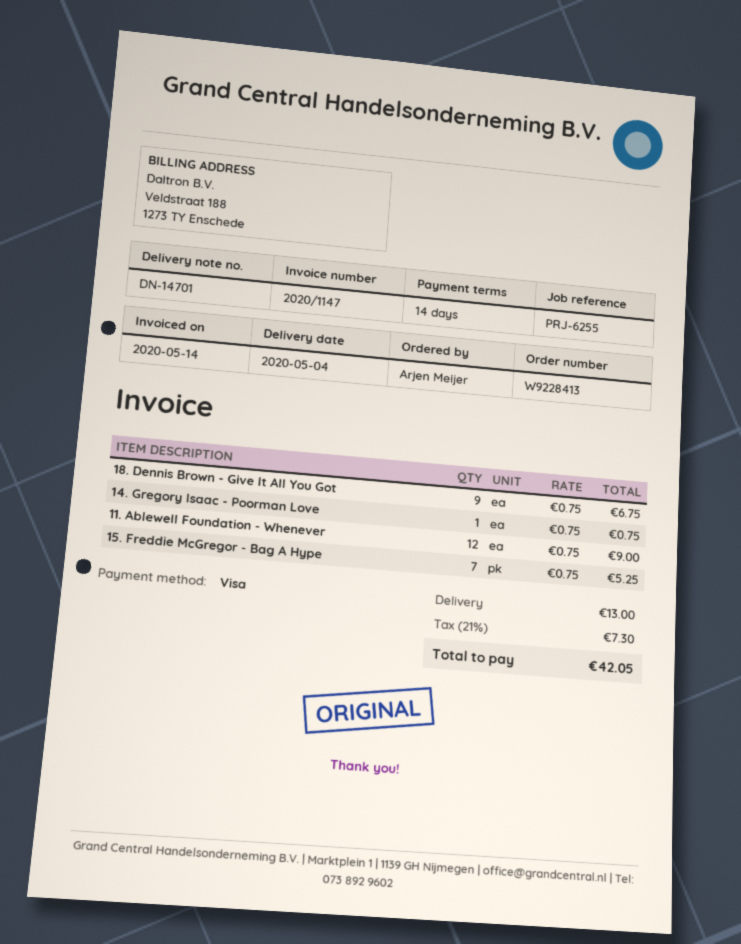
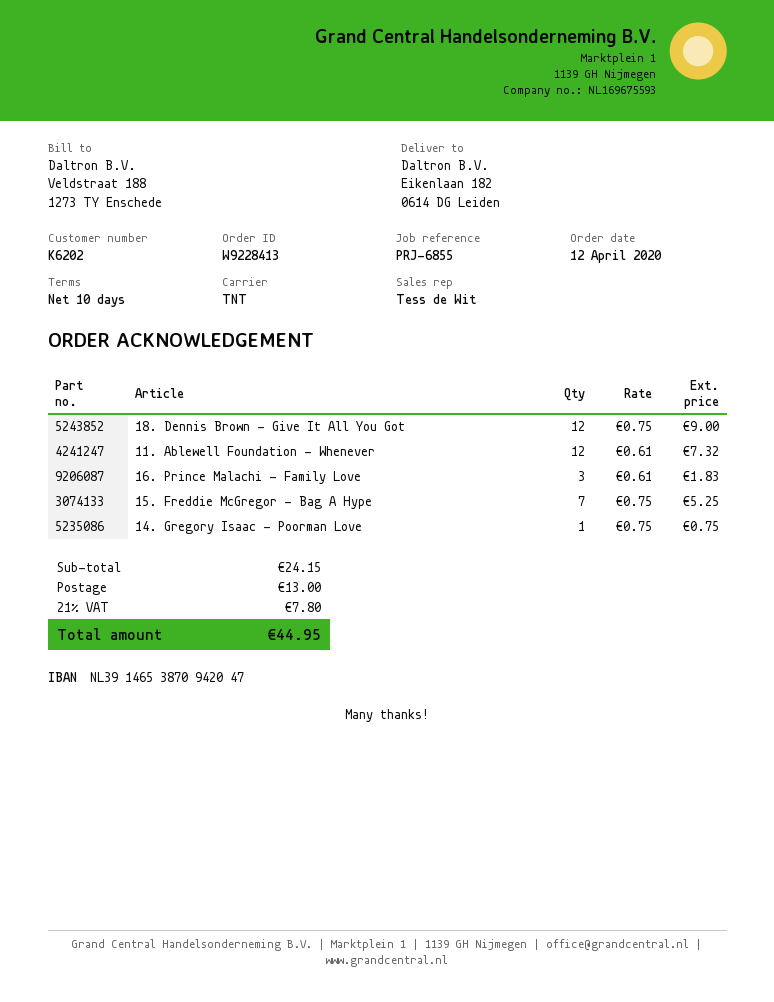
payment terms: 14 days -> 10 days
reference: PRJ-6255 -> PRJ-6855
18. Dennis Brown - Give It All You Got: 9 x 0.75 = 6.75 -> 12 x 0.75 = 9.00
11. Ablewell Foundation - Whenever: 12 x 0.75 = 9.00 -> 12 x 0.61 = 7.32
16. Prince Malachi - Family Love: none -> 3 x 0.61 = 1.83
tax: 21% = 7.30 -> 21% = 7.80
total: 42.05 -> 44.95

